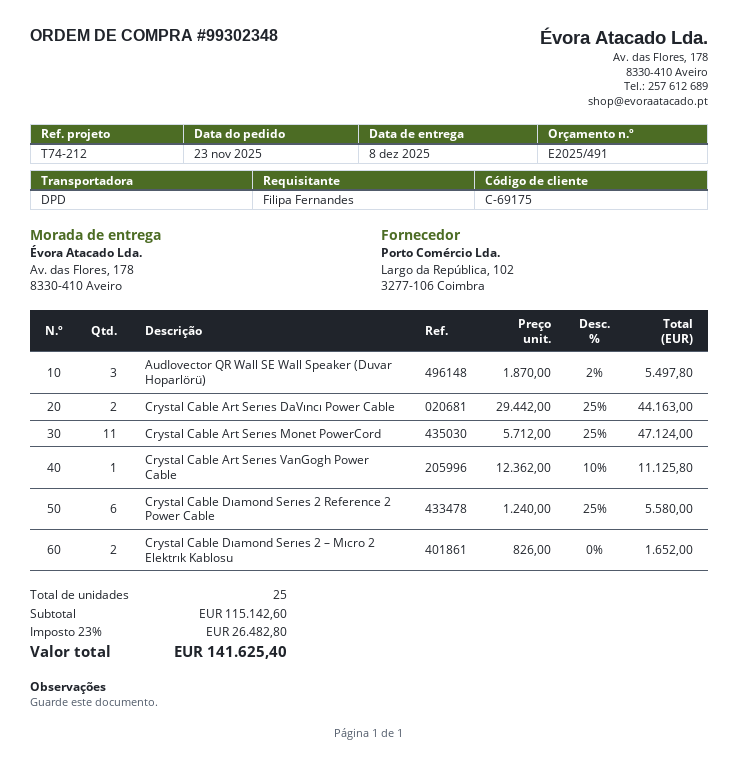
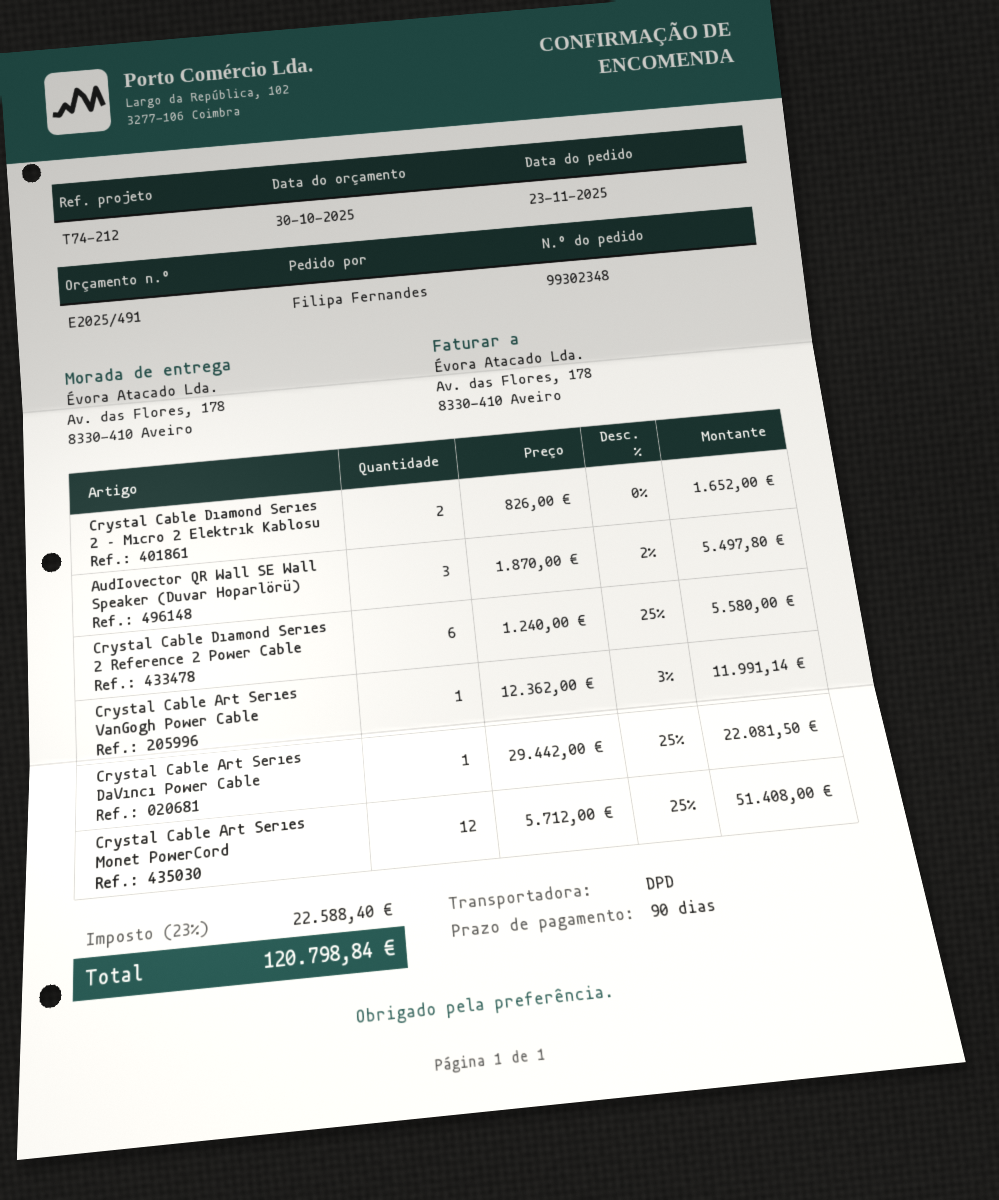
Crystal Cable Art Serıes DaVıncı Power Cable: 2 x 29442.00 - 25% = 44163.00 -> 1 x 29442.00 - 25% = 22081.50
Crystal Cable Art Serıes Monet PowerCord: 11 x 5712.00 - 25% = 47124.00 -> 12 x 5712.00 - 25% = 51408.00
Crystal Cable Art Serıes VanGogh Power Cable: 1 x 12362.00 - 10% = 11125.80 -> 1 x 12362.00 - 3% = 11991.14
tax: 23% = 26482.80 -> 23% = 22588.40
total: 141625.40 -> 120798.84

